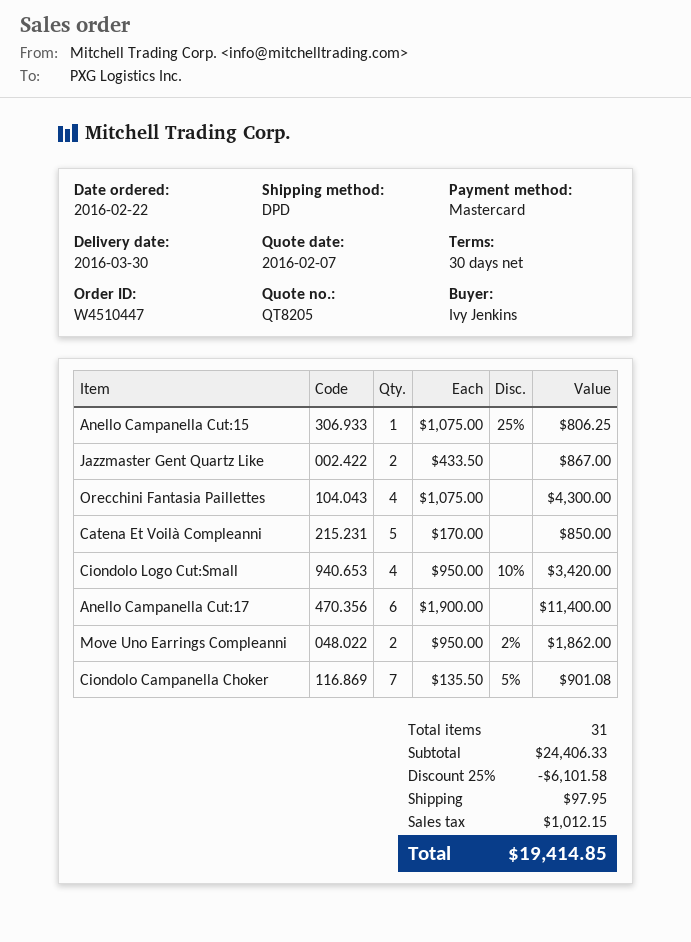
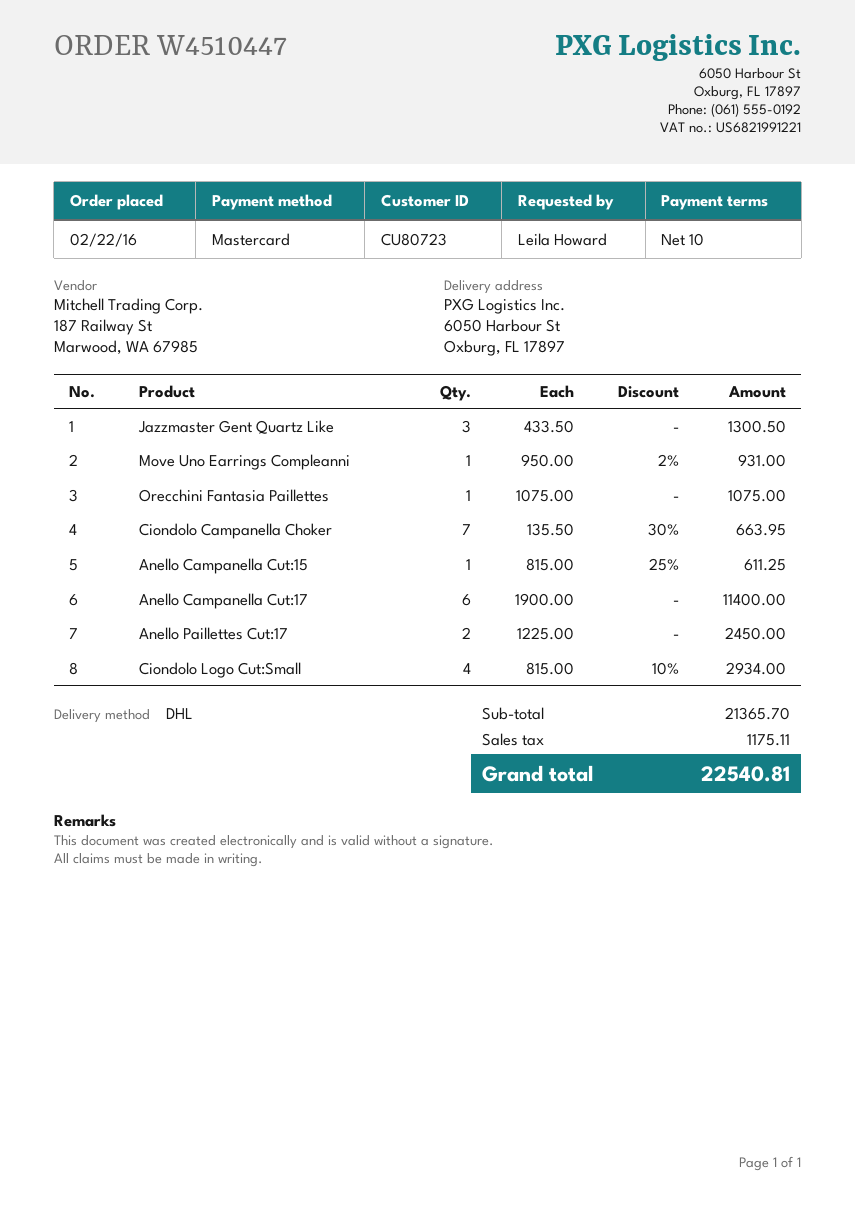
payment terms: 30 days -> 10 days
ordered by: Ivy Jenkins -> Leila Howard
shipping method: DPD -> DHL
Anello Campanella Cut:15: 1 x 1075.00 - 25% = 806.25 -> 1 x 815.00 - 25% = 611.25
Jazzmaster Gent Quartz Like: 2 x 433.50 = 867.00 -> 3 x 433.50 = 1300.50
Orecchini Fantasia Paillettes: 4 x 1075.00 = 4300.00 -> 1 x 1075.00 = 1075.00
Catena Et Voilà Compleanni: 5 x 170.00 = 850.00 -> none
Ciondolo Logo Cut:Small: 4 x 950.00 - 10% = 3420.00 -> 4 x 815.00 - 10% = 2934.00
Move Uno Earrings Compleanni: 2 x 950.00 - 2% = 1862.00 -> 1 x 950.00 - 2% = 931.00
Ciondolo Campanella Choker: 7 x 135.50 - 5% = 901.08 -> 7 x 135.50 - 30% = 663.95
Anello Paillettes Cut:17: none -> 2 x 1225.00 = 2450.00
subtotal: 24406.33 -> 21365.70
discount: 25% = 6101.58 -> none
shipping: 97.95 -> none
tax: 1012.15 -> 1175.11
total: 19414.85 -> 22540.81

